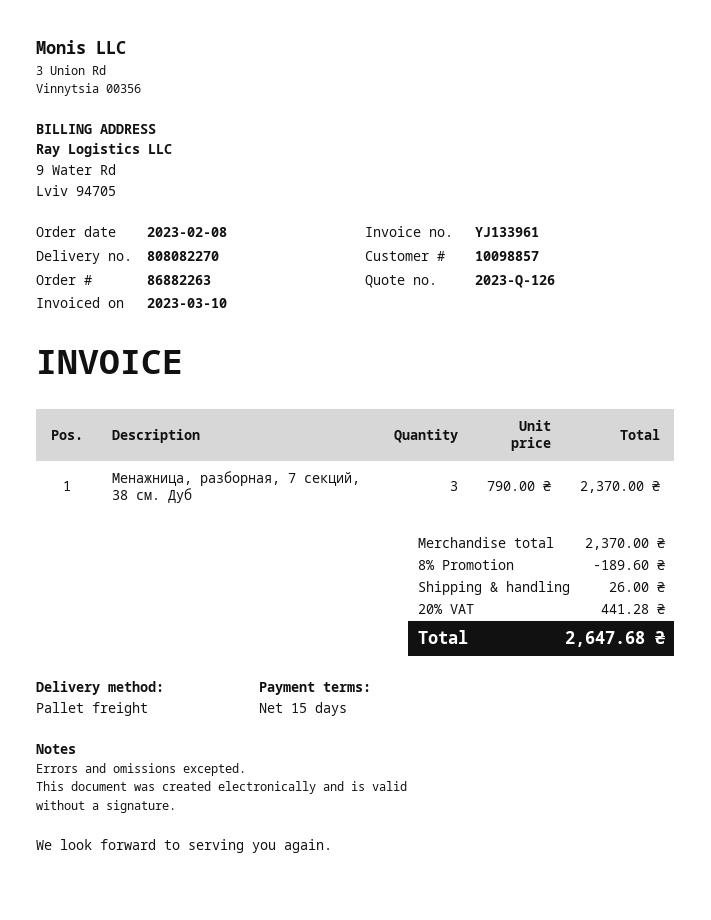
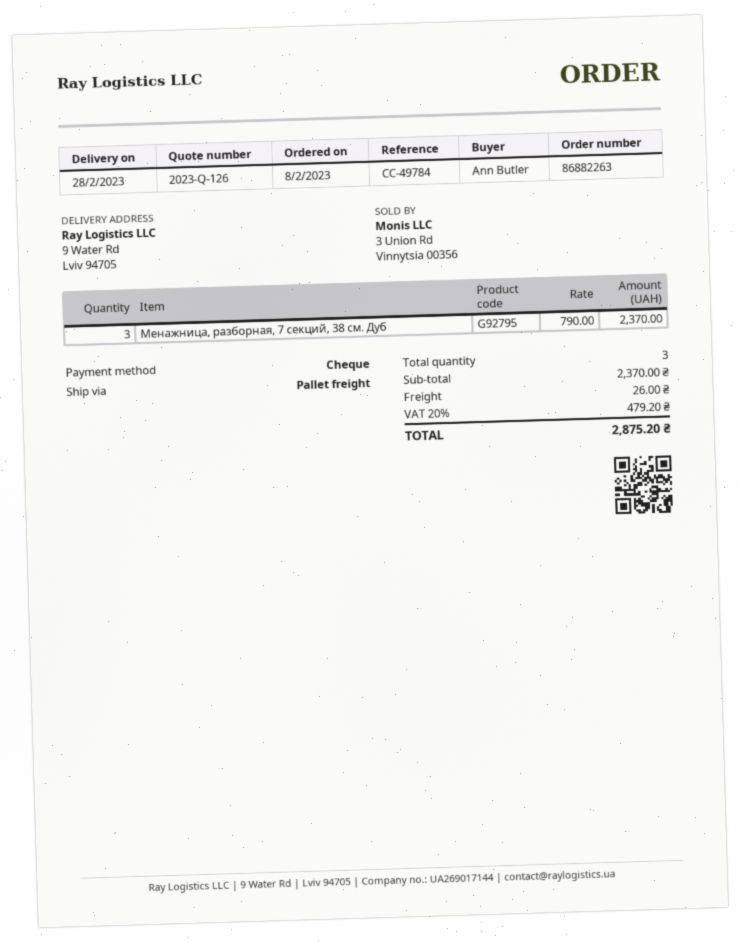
discount: 8% = 189.60 -> none
tax: 20% = 441.28 -> 20% = 479.20
total: 2647.68 -> 2875.20

